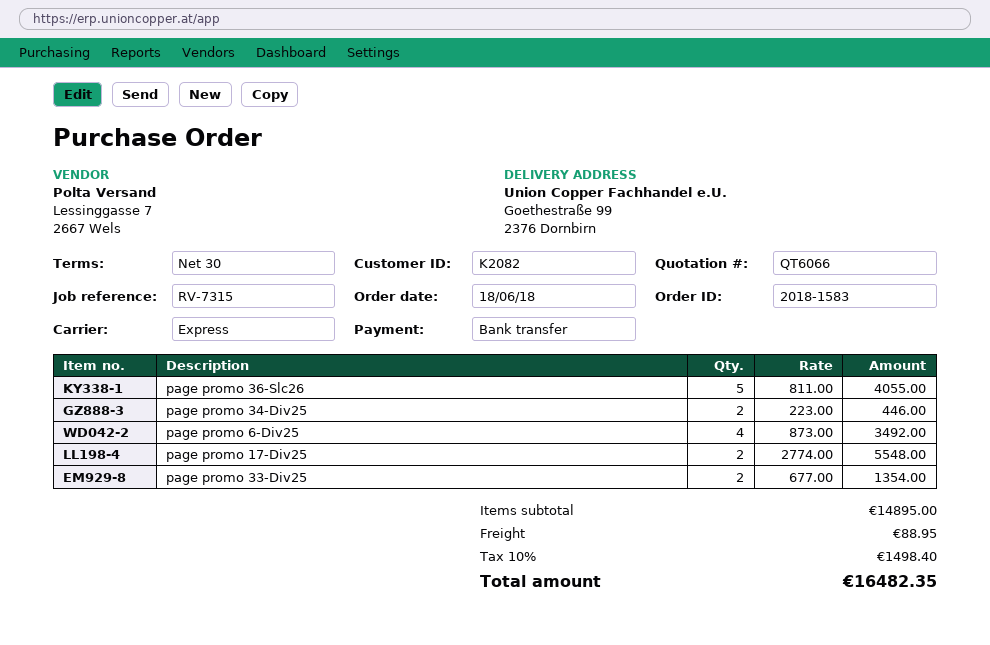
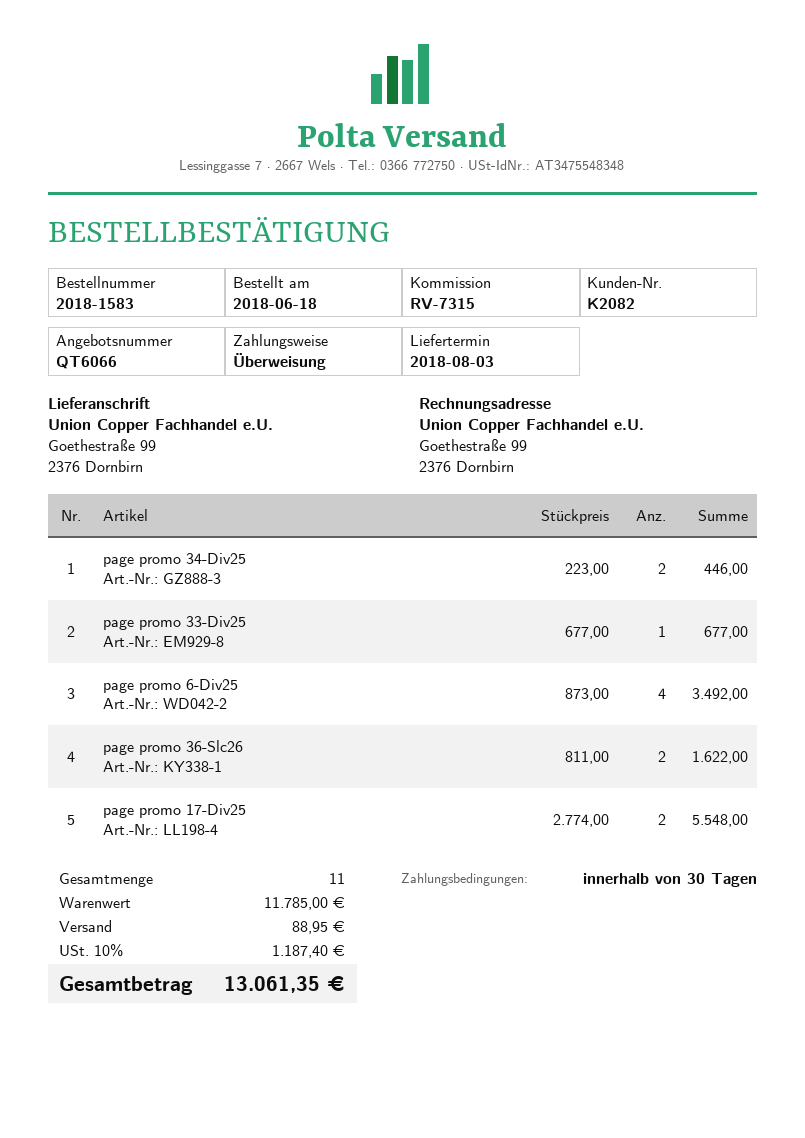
page promo 36-Slc26: 5 x 811.00 = 4055.00 -> 2 x 811.00 = 1622.00
page promo 33-Div25: 2 x 677.00 = 1354.00 -> 1 x 677.00 = 677.00
subtotal: 14895.00 -> 11785.00
tax: 10% = 1498.40 -> 10% = 1187.40
total: 16482.35 -> 13061.35

